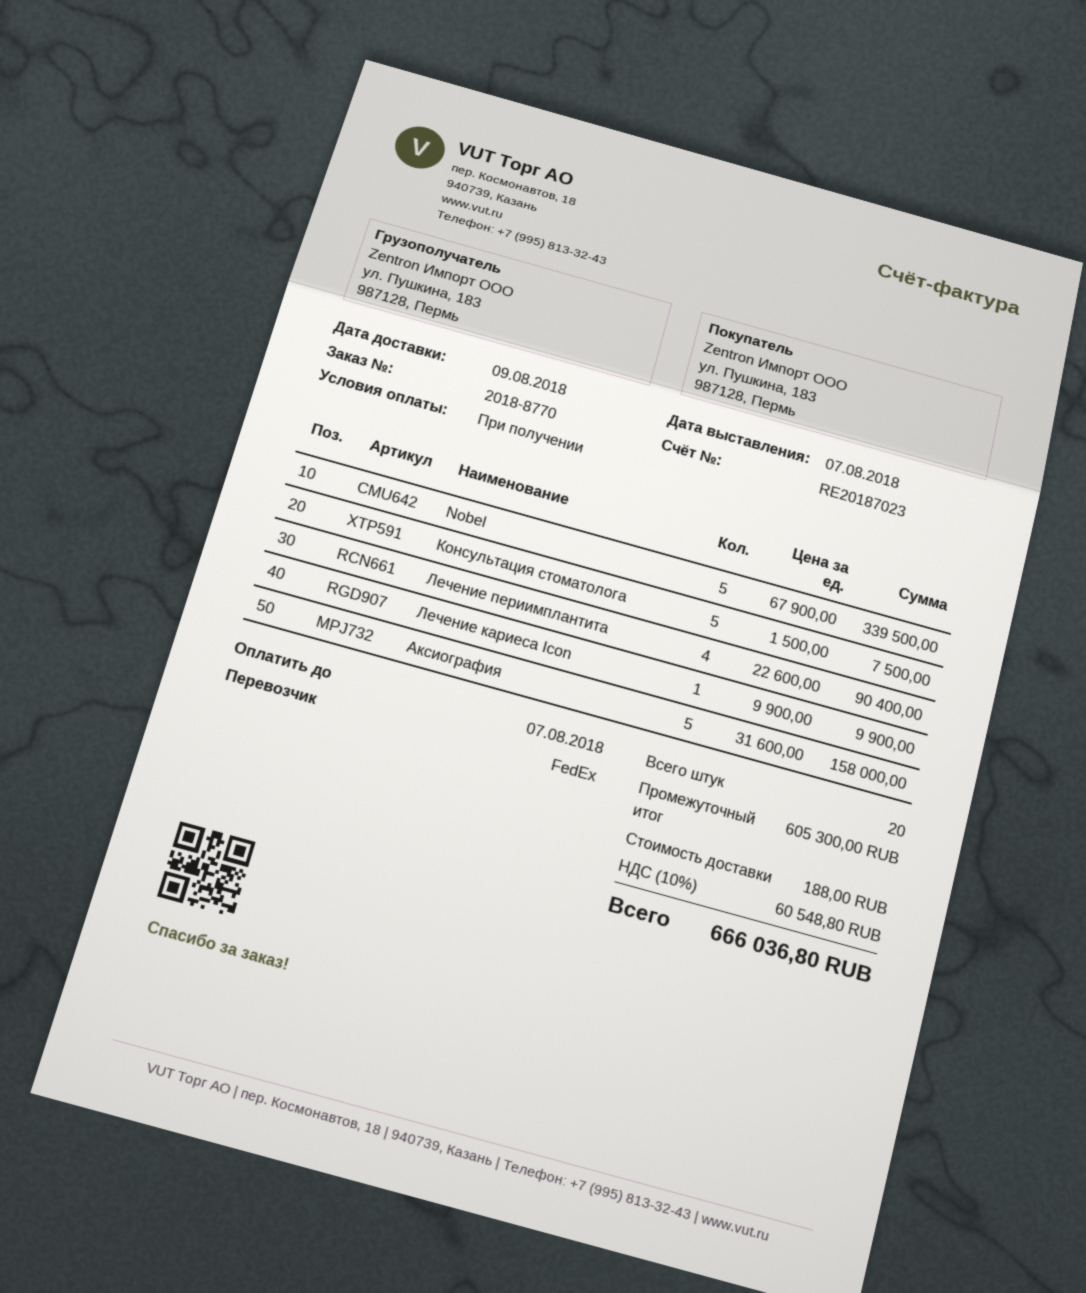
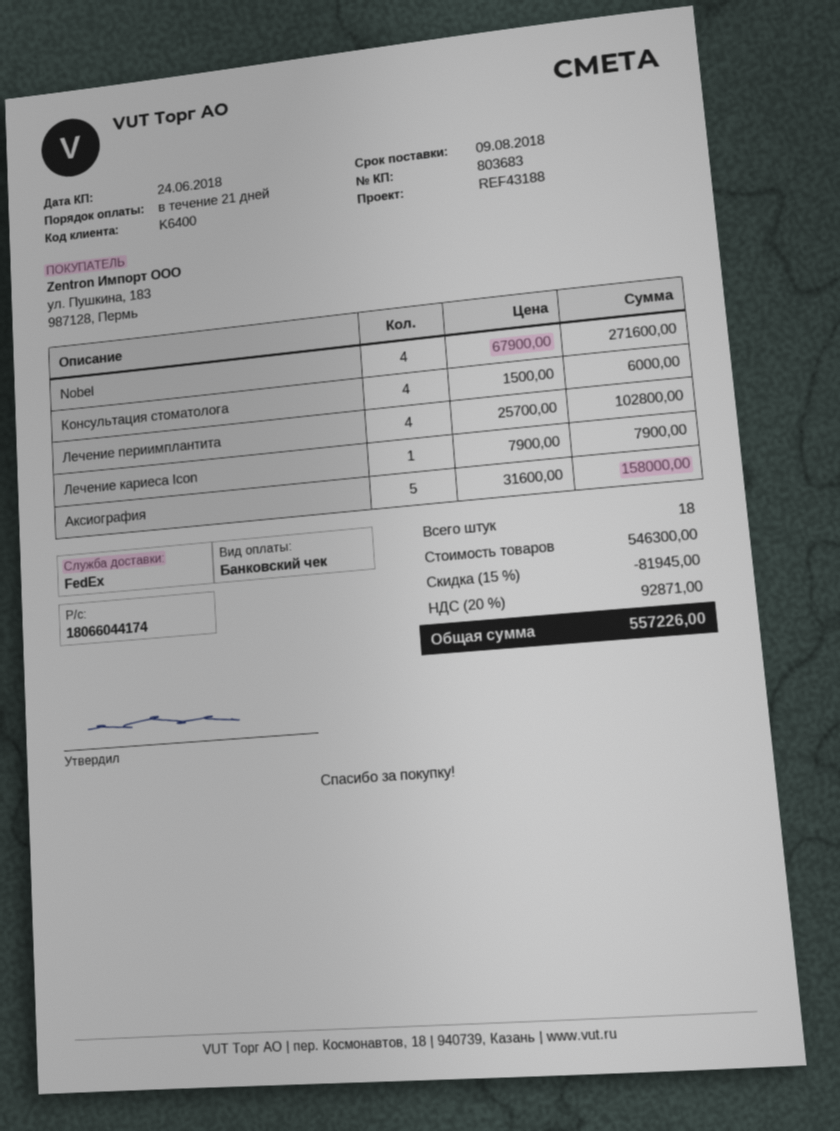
payment terms: on receipt -> 21 days
Nobel: 5 x 67900.00 = 339500.00 -> 4 x 67900.00 = 271600.00
Консультация стоматолога: 5 x 1500.00 = 7500.00 -> 4 x 1500.00 = 6000.00
Лечение периимплантита: 4 x 22600.00 = 90400.00 -> 4 x 25700.00 = 102800.00
Лечение кариеса Icon: 1 x 9900.00 = 9900.00 -> 1 x 7900.00 = 7900.00
total quantity: 20 -> 18
subtotal: 605300.00 -> 546300.00
discount: none -> 15% = 81945.00
shipping: 188.00 -> none
tax: 10% = 60548.80 -> 20% = 92871.00
total: 666036.80 -> 557226.00

